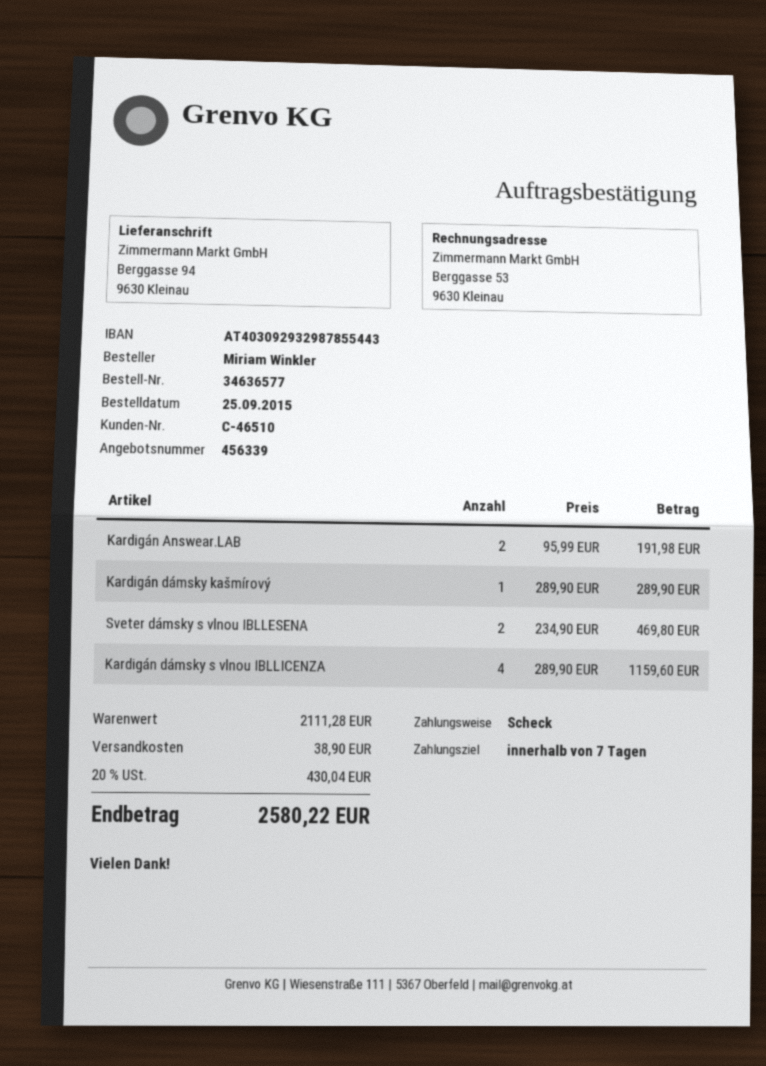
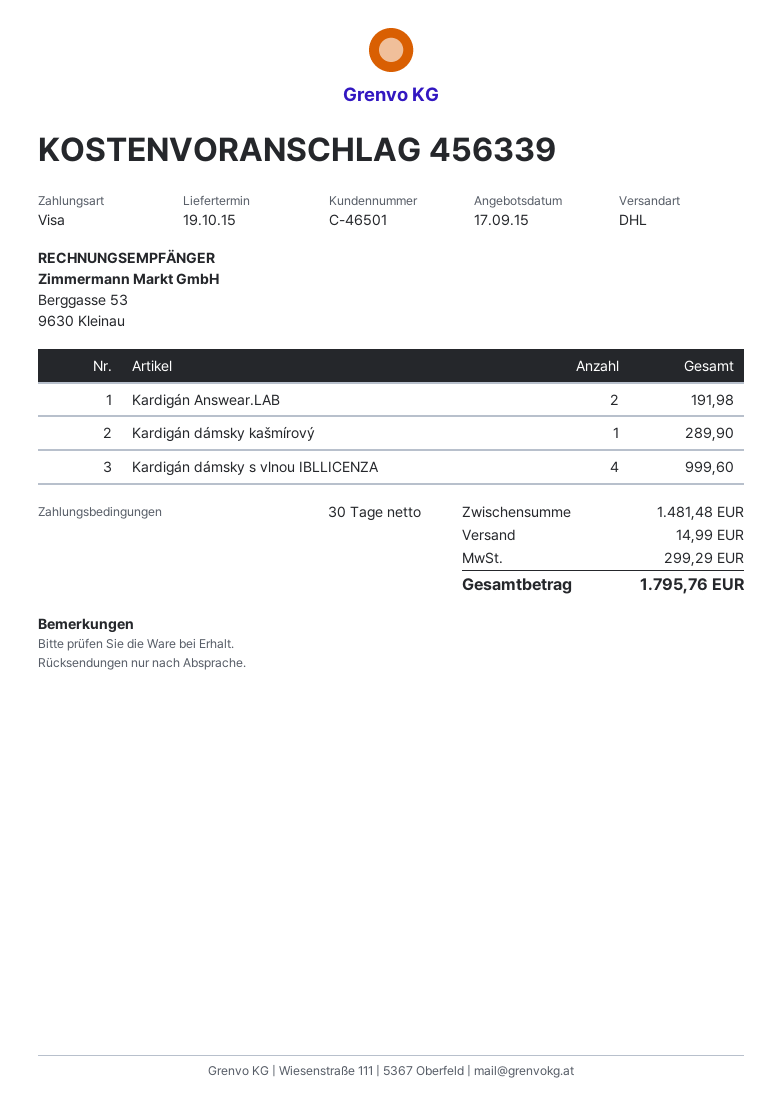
payment terms: 7 days -> 30 days
customer number: C-46510 -> C-46501
payment method: cheque -> Visa
Sveter dámsky s vlnou IBLLESENA: 2 for 469.80 -> none
Kardigán dámsky s vlnou IBLLICENZA: 4 for 1159.60 -> 4 for 999.60
subtotal: 2111.28 -> 1481.48
shipping: 38.90 -> 14.99
tax: 430.04 -> 299.29
total: 2580.22 -> 1795.76

